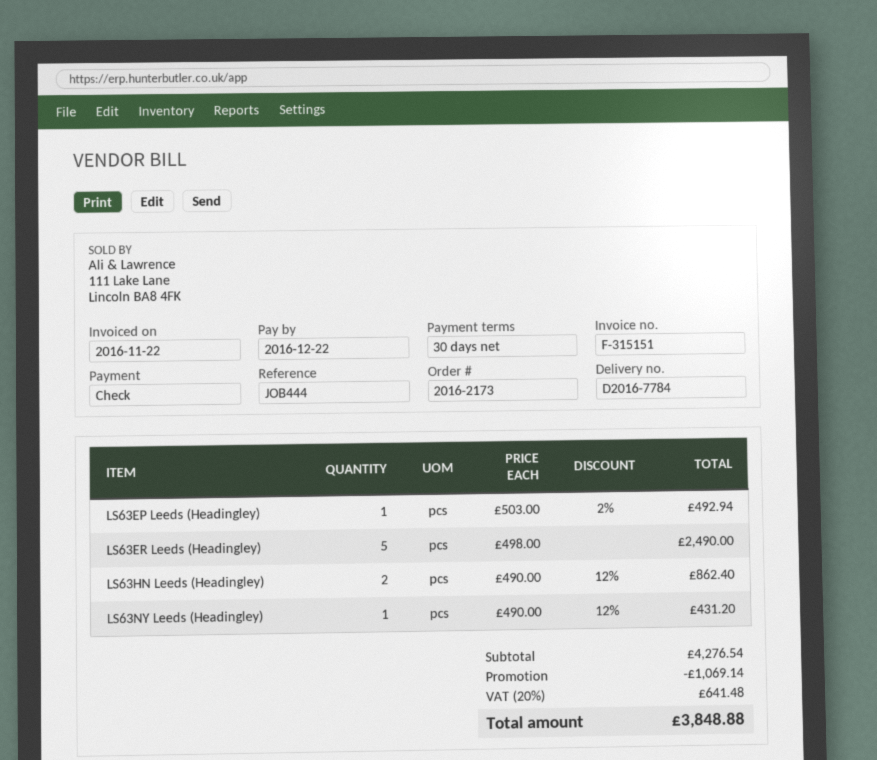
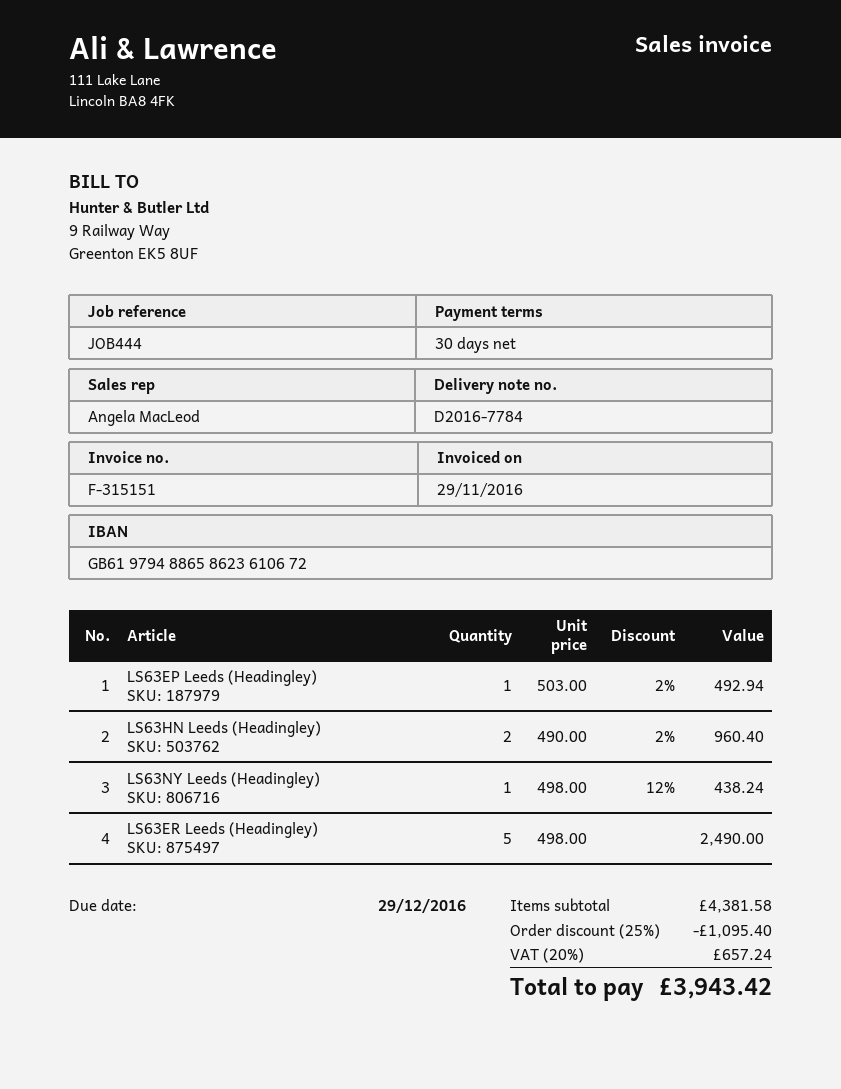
invoice date: 2016-11-22 -> 2016-11-29
due date: 2016-12-22 -> 2016-12-29
LS63HN Leeds (Headingley): 2 x 490.00 - 12% = 862.40 -> 2 x 490.00 - 2% = 960.40
LS63NY Leeds (Headingley): 1 x 490.00 - 12% = 431.20 -> 1 x 498.00 - 12% = 438.24
subtotal: 4276.54 -> 4381.58
discount: 1069.14 -> 1095.40
tax: 20% = 641.48 -> 20% = 657.24
total: 3848.88 -> 3943.42

